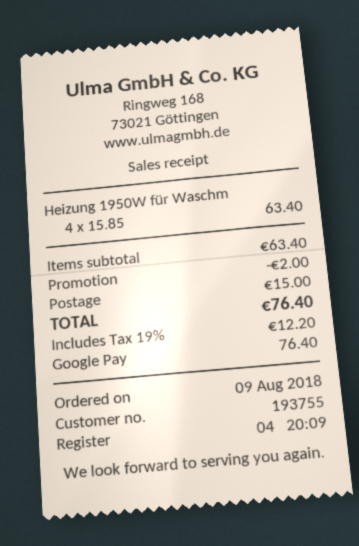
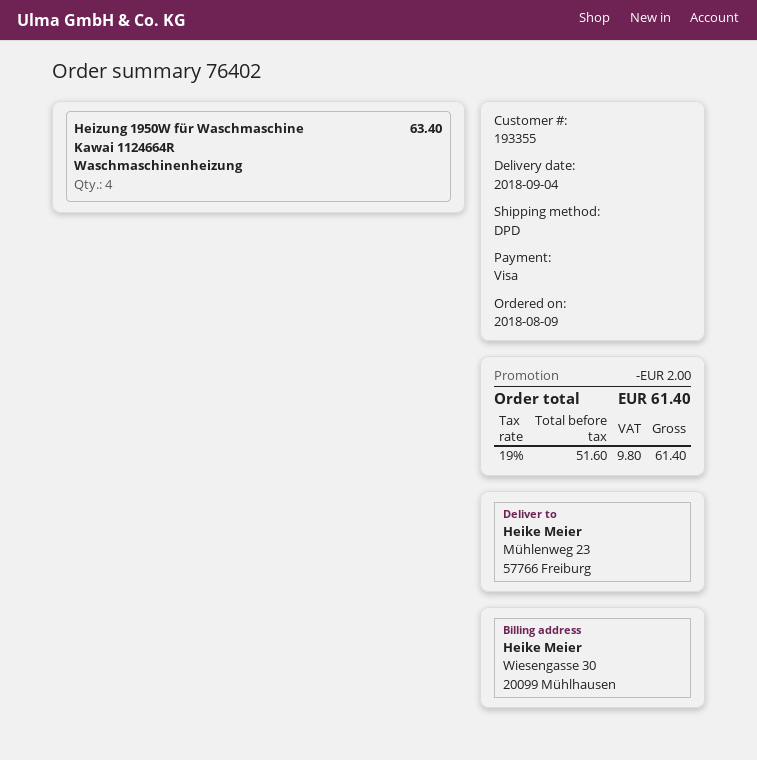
customer number: 193755 -> 193355
payment method: Google Pay -> Visa
shipping: 15.00 -> none
tax: 19% = 12.20 -> 19% = 9.80
total: 76.40 -> 61.40

